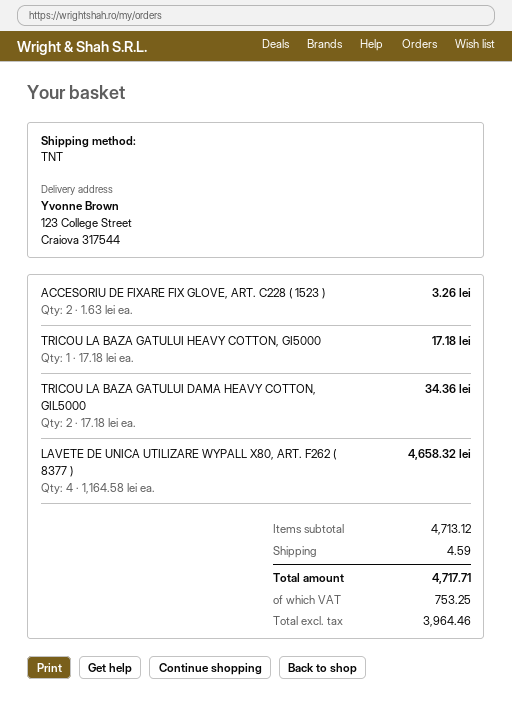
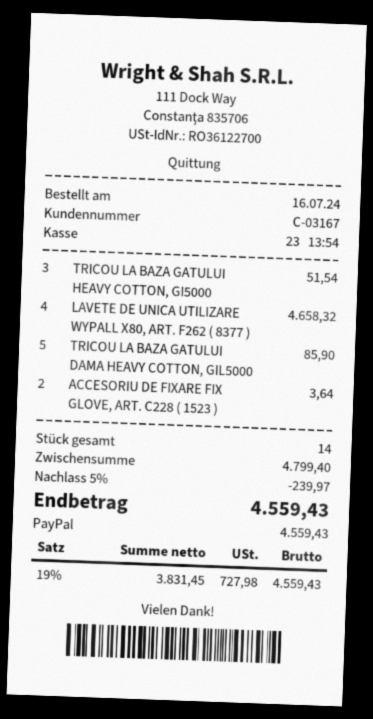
ACCESORIU DE FIXARE FIX GLOVE, ART. C228 ( 1523 ): 2 for 3.26 -> 2 for 3.64
TRICOU LA BAZA GATULUI HEAVY COTTON, GI5000: 1 for 17.18 -> 3 for 51.54
TRICOU LA BAZA GATULUI DAMA HEAVY COTTON, GIL5000: 2 for 34.36 -> 5 for 85.90
subtotal: 4713.12 -> 4799.40
discount: none -> 5% = 239.97
shipping: 4.59 -> none
net: 3964.46 -> 3831.45
tax: 753.25 -> 727.98
total: 4717.71 -> 4559.43

